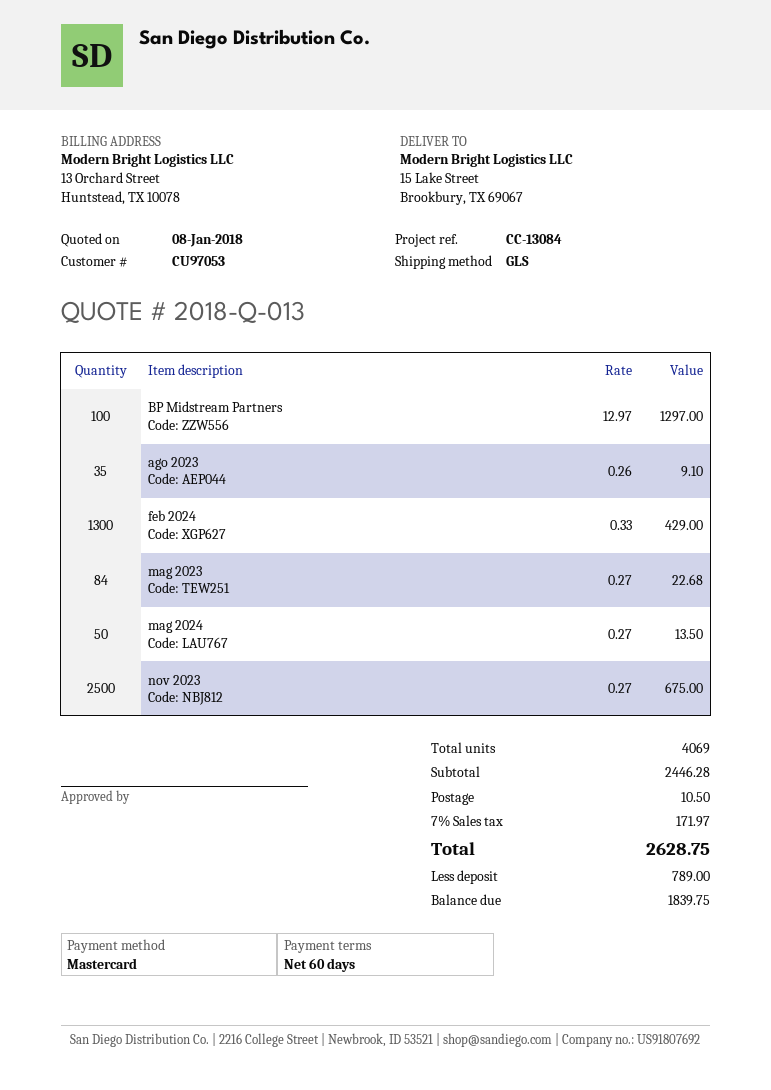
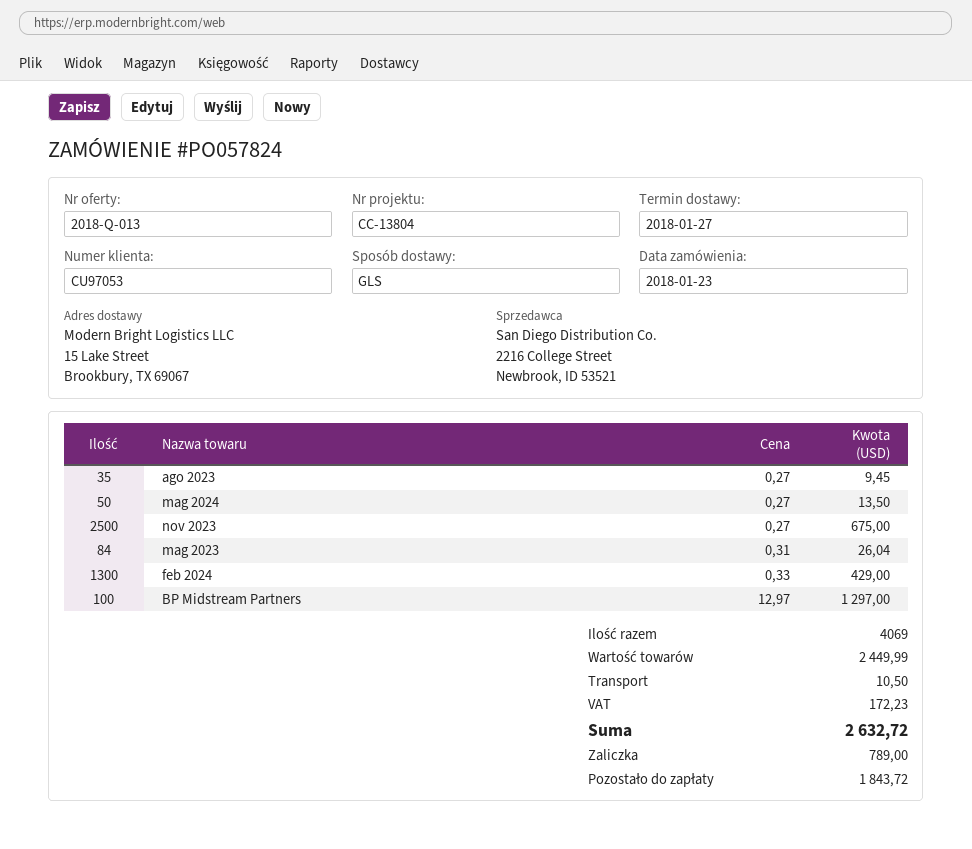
reference: CC-13084 -> CC-13804
ago 2023: 35 x 0.26 = 9.10 -> 35 x 0.27 = 9.45
mag 2023: 84 x 0.27 = 22.68 -> 84 x 0.31 = 26.04
subtotal: 2446.28 -> 2449.99
tax: 171.97 -> 172.23
total: 2628.75 -> 2632.72
balance: 1839.75 -> 1843.72

